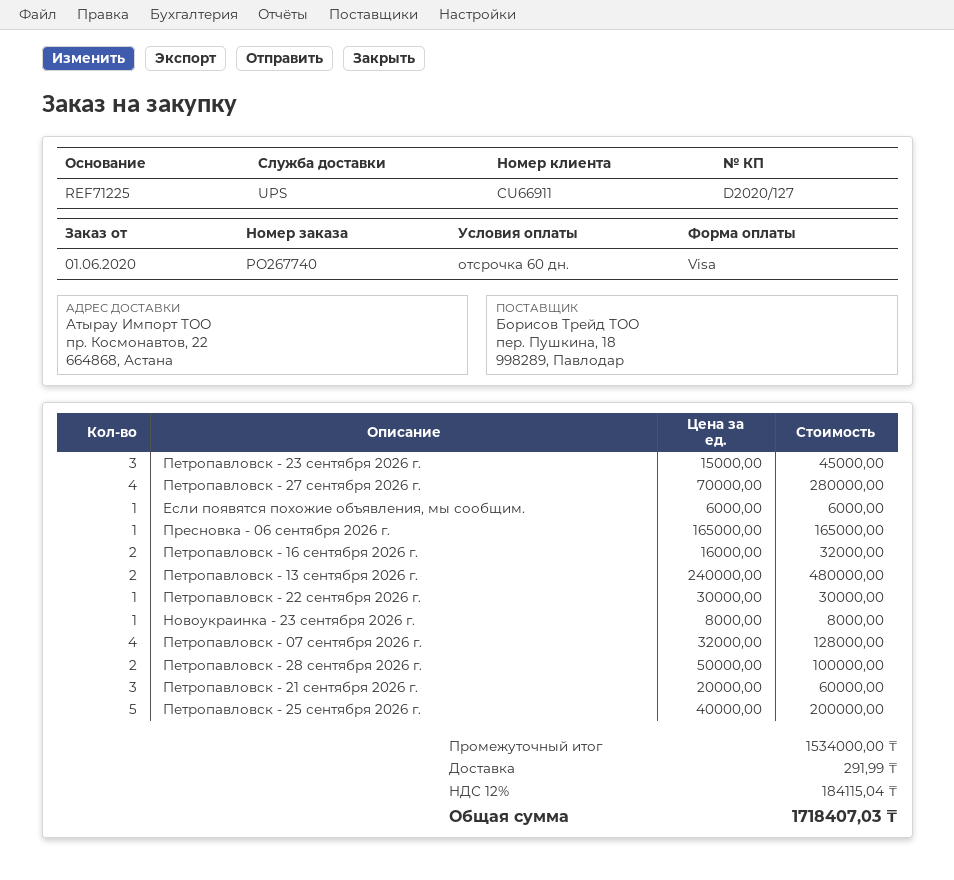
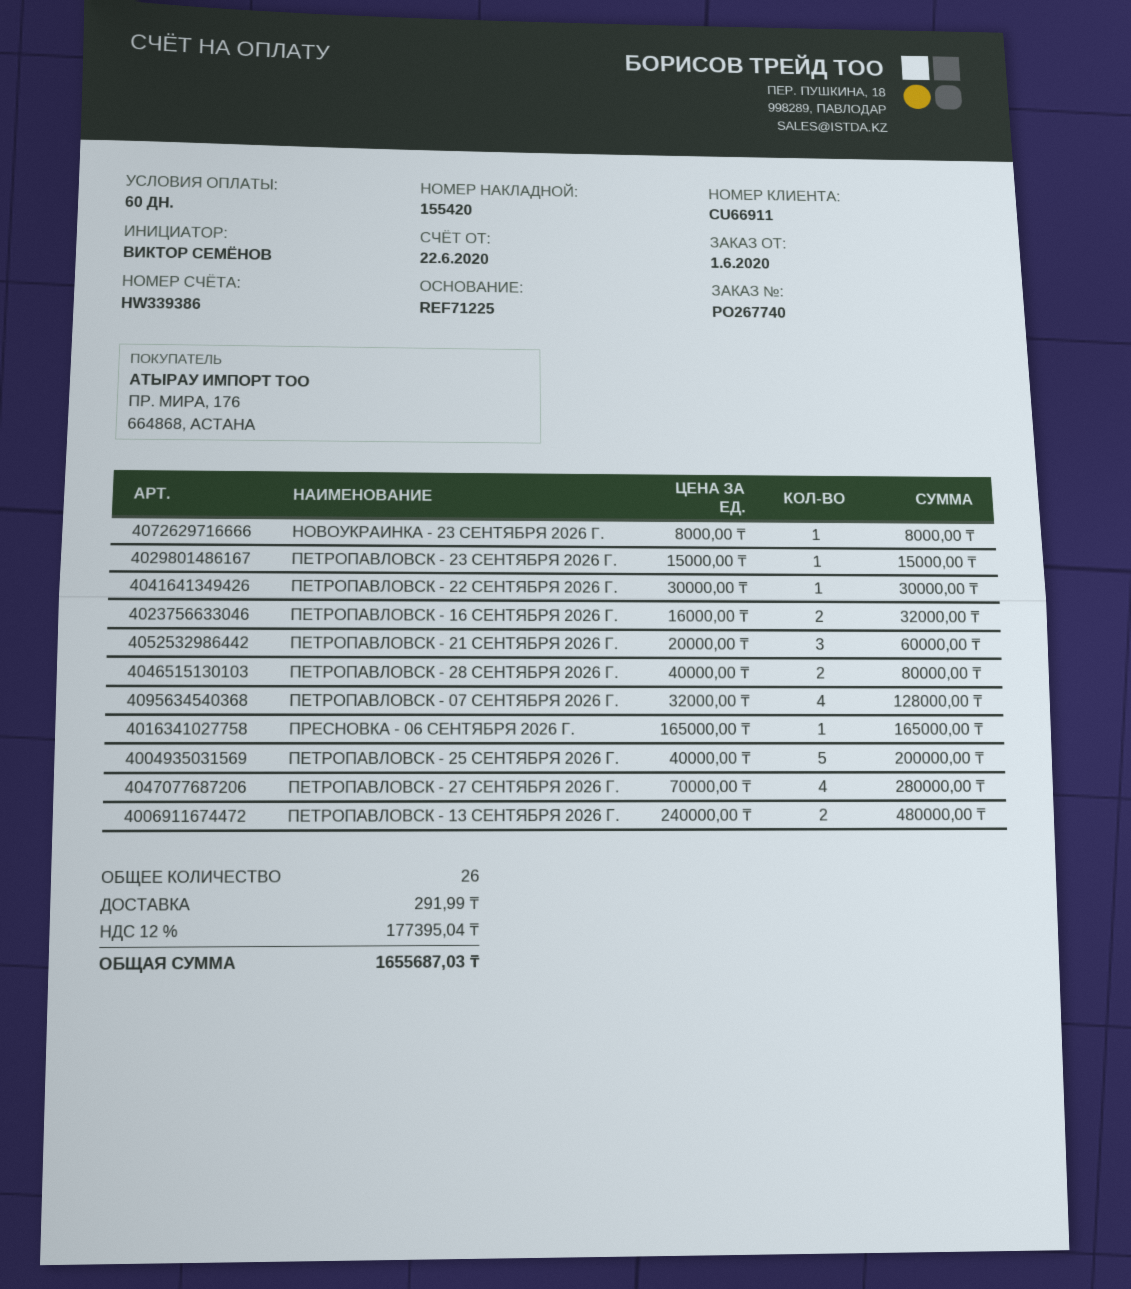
Петропавловск - 23 сентября 2026 г.: 3 x 15000.00 = 45000.00 -> 1 x 15000.00 = 15000.00
Если появятся похожие объявления, мы сообщим.: 1 x 6000.00 = 6000.00 -> none
Петропавловск - 28 сентября 2026 г.: 2 x 50000.00 = 100000.00 -> 2 x 40000.00 = 80000.00
tax: 12% = 184115.04 -> 12% = 177395.04
total: 1718407.03 -> 1655687.03

